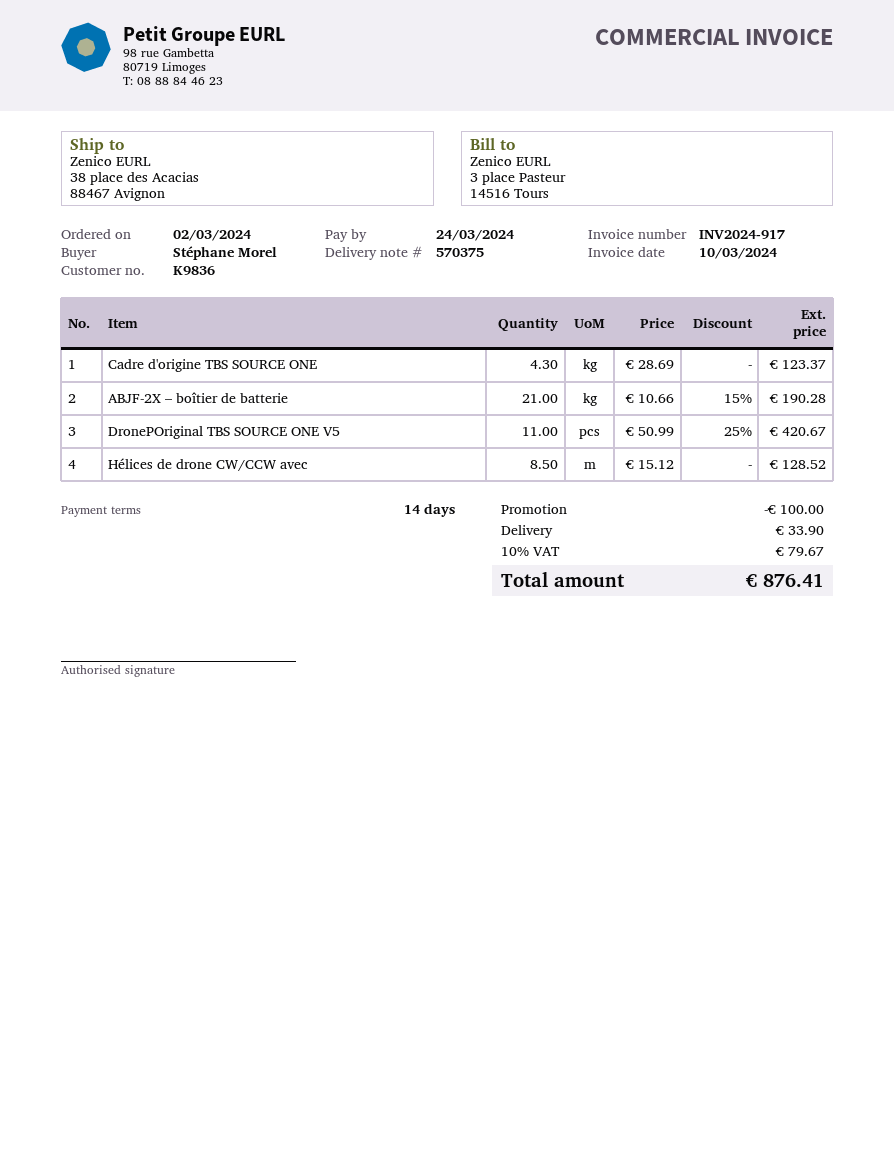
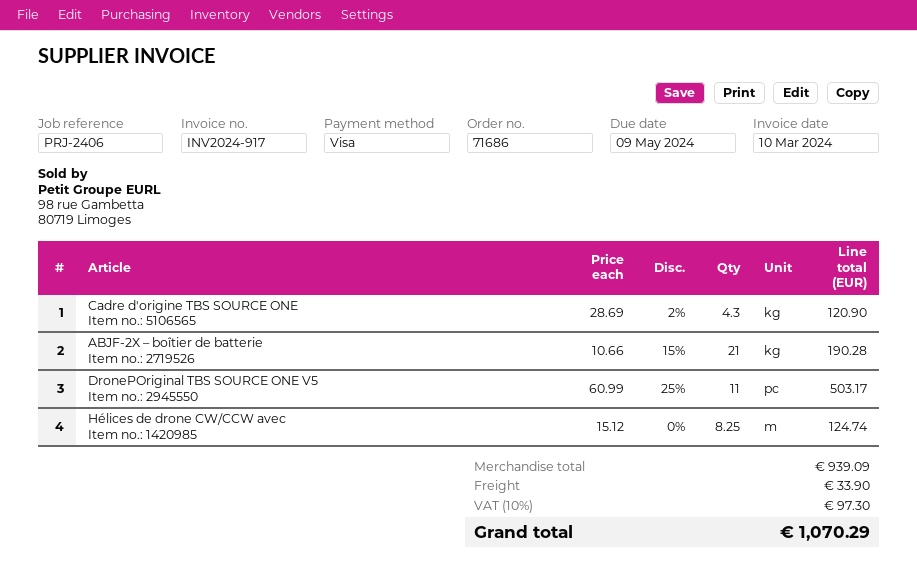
due date: 2024-03-24 -> 2024-05-09
Cadre d'origine TBS SOURCE ONE: 4.3 x 28.69 = 123.37 -> 4.3 x 28.69 - 2% = 120.90
DronePOriginal TBS SOURCE ONE V5: 11 x 50.99 - 25% = 420.67 -> 11 x 60.99 - 25% = 503.17
Hélices de drone CW/CCW avec: 8.5 x 15.12 = 128.52 -> 8.25 x 15.12 = 124.74
discount: 100.00 -> none
tax: 10% = 79.67 -> 10% = 97.30
total: 876.41 -> 1070.29

